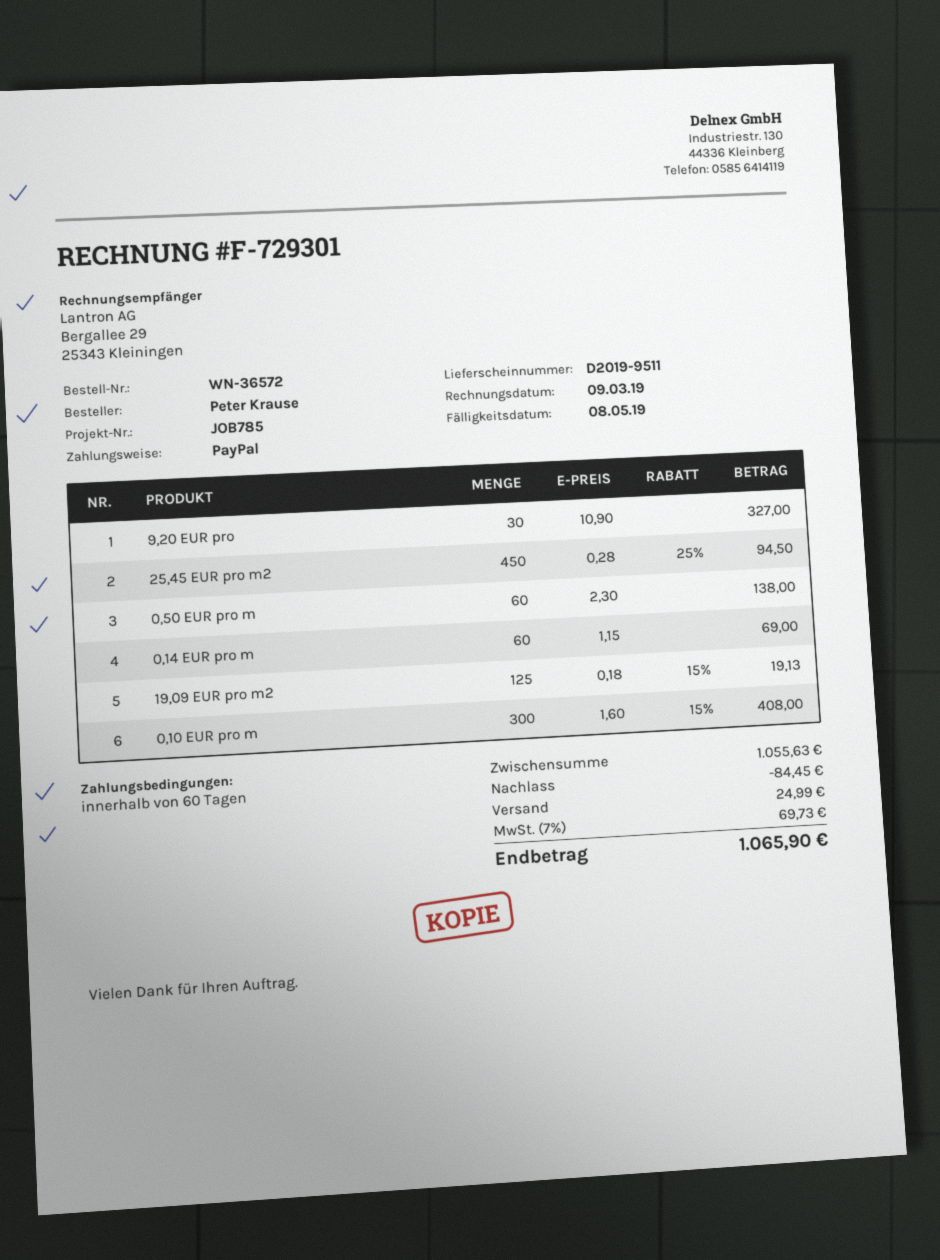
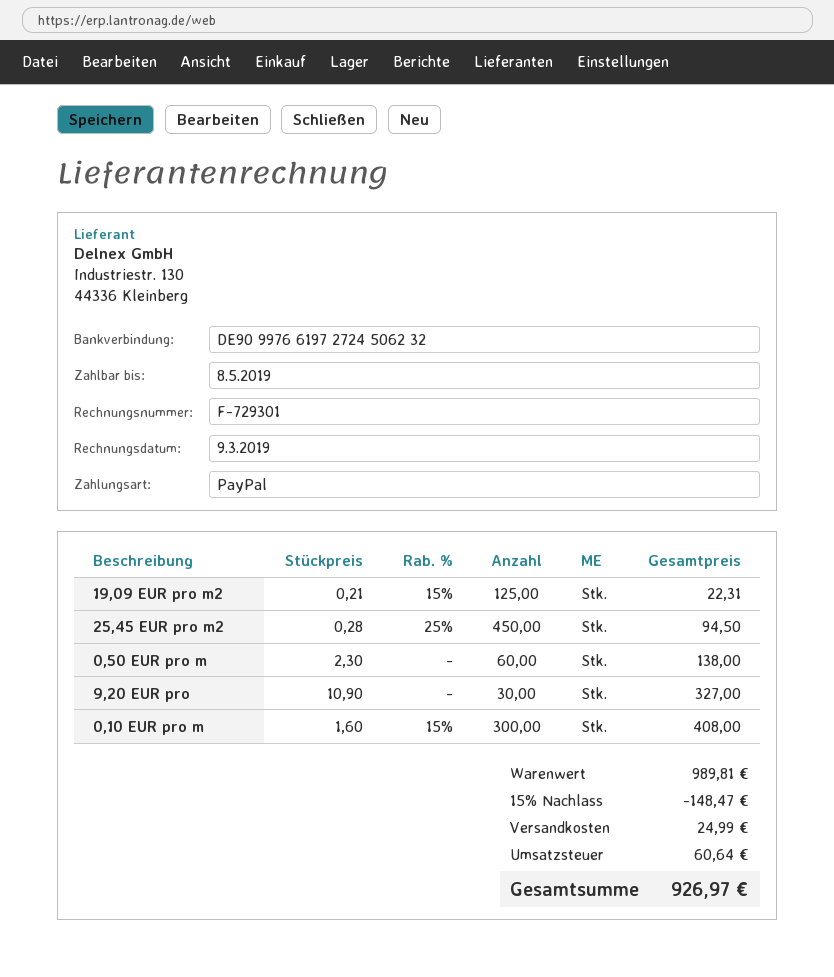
0,14 EUR pro m: 60 x 1.15 = 69.00 -> none
19,09 EUR pro m2: 125 x 0.18 - 15% = 19.13 -> 125 x 0.21 - 15% = 22.31
subtotal: 1055.63 -> 989.81
discount: 84.45 -> 148.47
tax: 69.73 -> 60.64
total: 1065.90 -> 926.97

